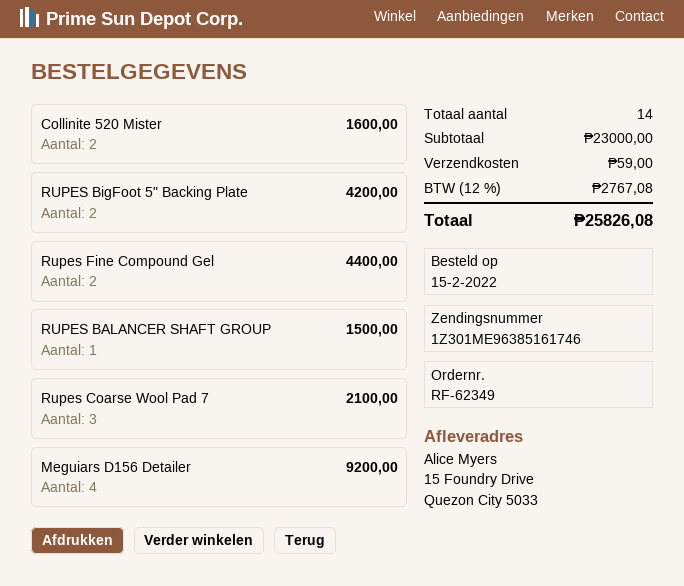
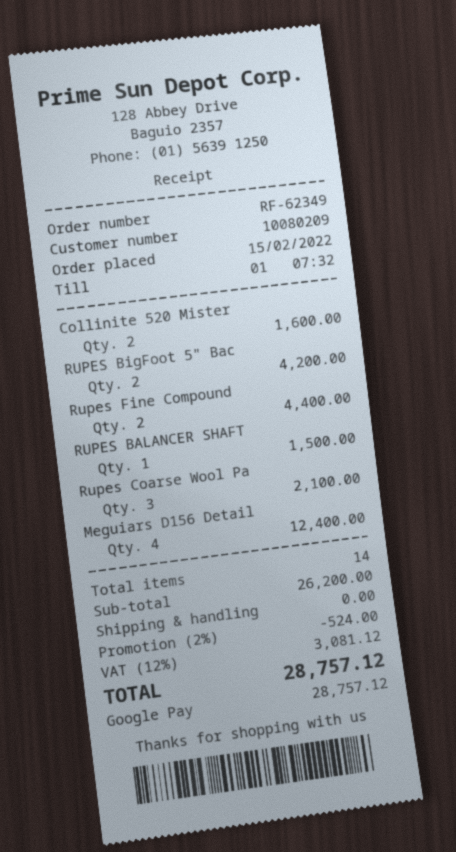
Meguiars D156 Detailer: 4 for 9200.00 -> 4 for 12400.00
subtotal: 23000.00 -> 26200.00
discount: none -> 2% = 524.00
shipping: 59.00 -> 0.00
tax: 12% = 2767.08 -> 12% = 3081.12
total: 25826.08 -> 28757.12

